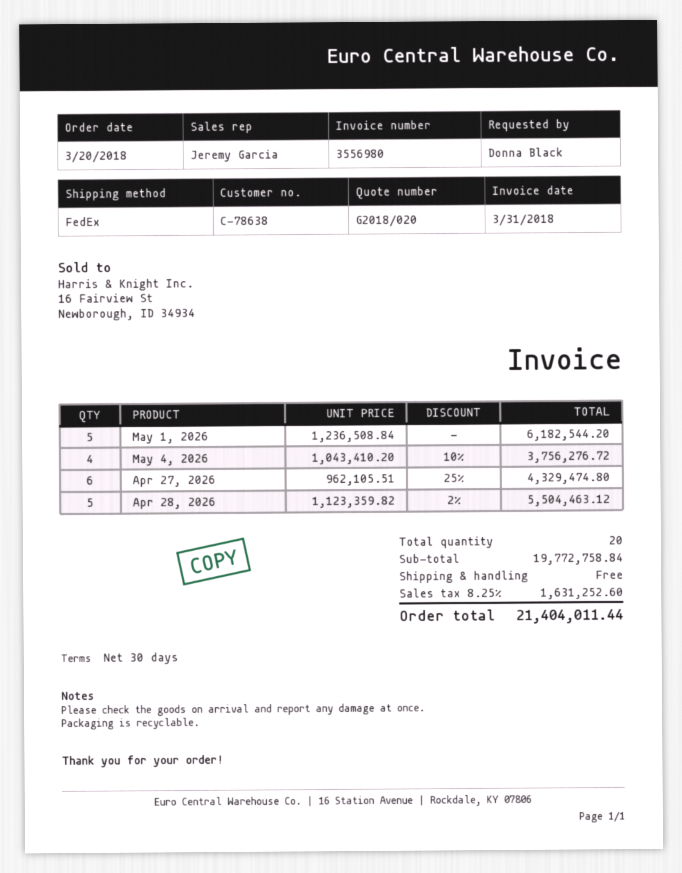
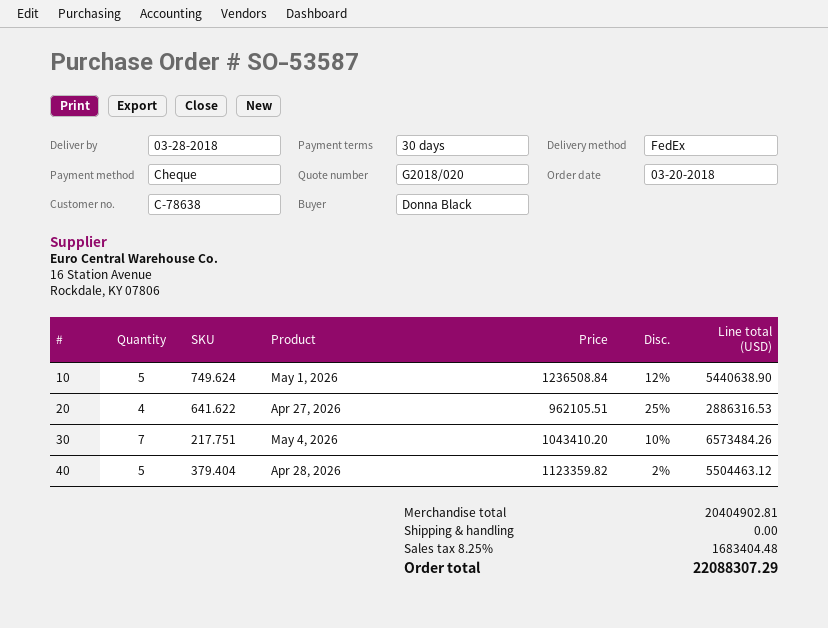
May 1, 2026: 5 x 1236508.84 = 6182544.20 -> 5 x 1236508.84 - 12% = 5440638.90
May 4, 2026: 4 x 1043410.20 - 10% = 3756276.72 -> 7 x 1043410.20 - 10% = 6573484.26
Apr 27, 2026: 6 x 962105.51 - 25% = 4329474.80 -> 4 x 962105.51 - 25% = 2886316.53
subtotal: 19772758.84 -> 20404902.81
tax: 8.25% = 1631252.60 -> 8.25% = 1683404.48
total: 21404011.44 -> 22088307.29

